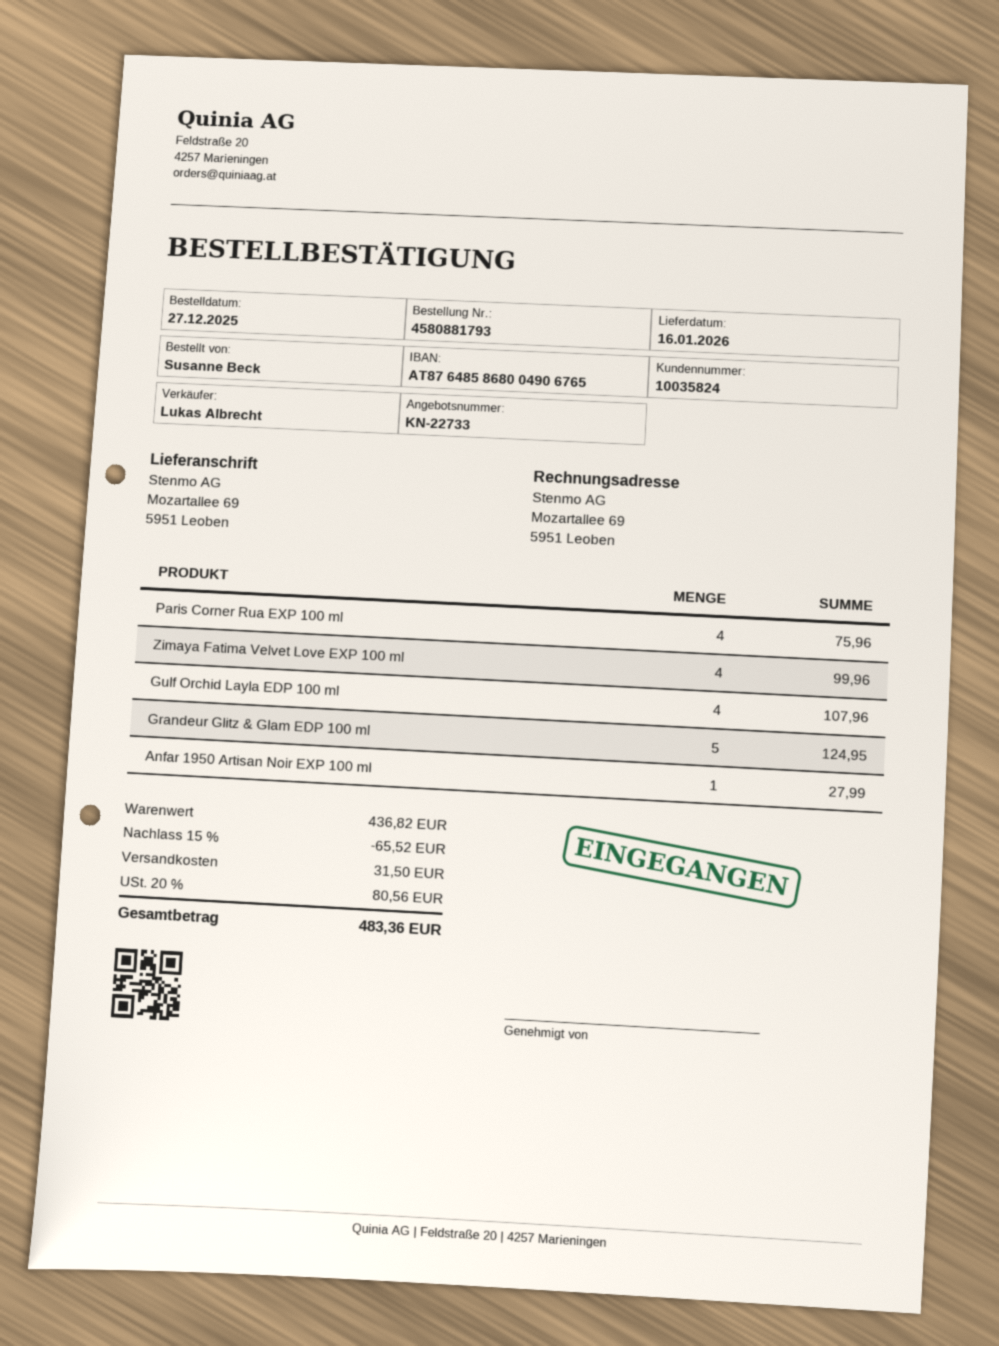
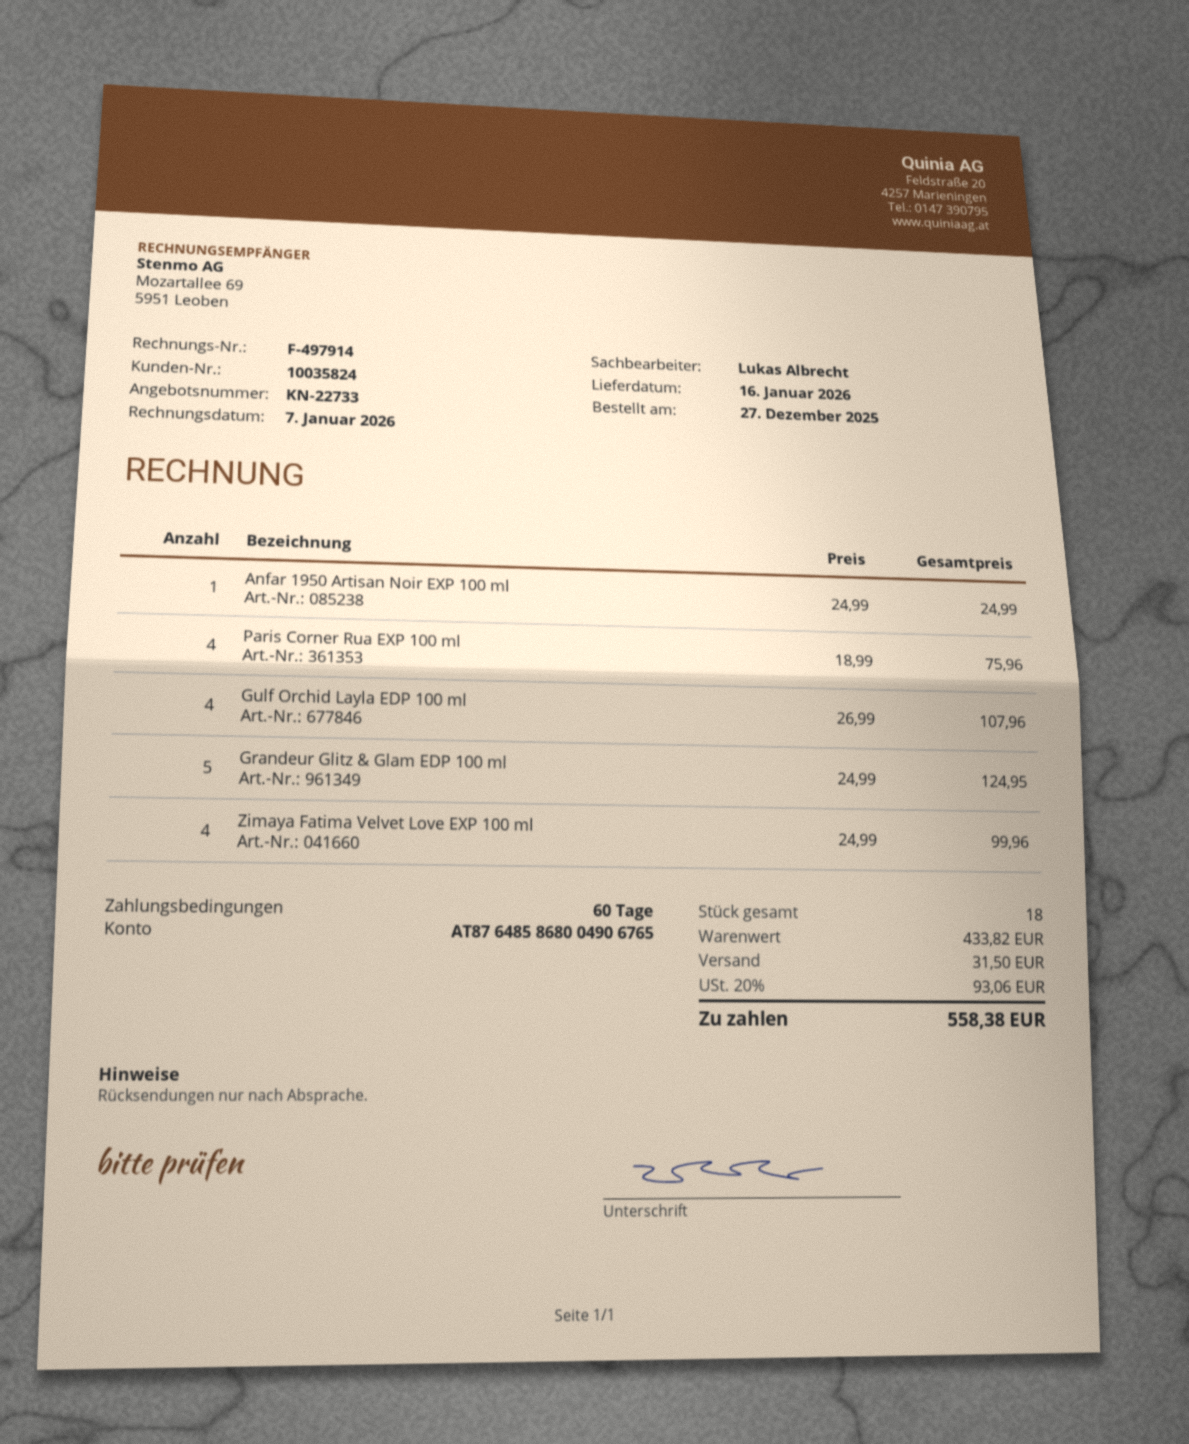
Anfar 1950 Artisan Noir EXP 100 ml: 1 for 27.99 -> 1 for 24.99
subtotal: 436.82 -> 433.82
discount: 15% = 65.52 -> none
tax: 20% = 80.56 -> 20% = 93.06
total: 483.36 -> 558.38

